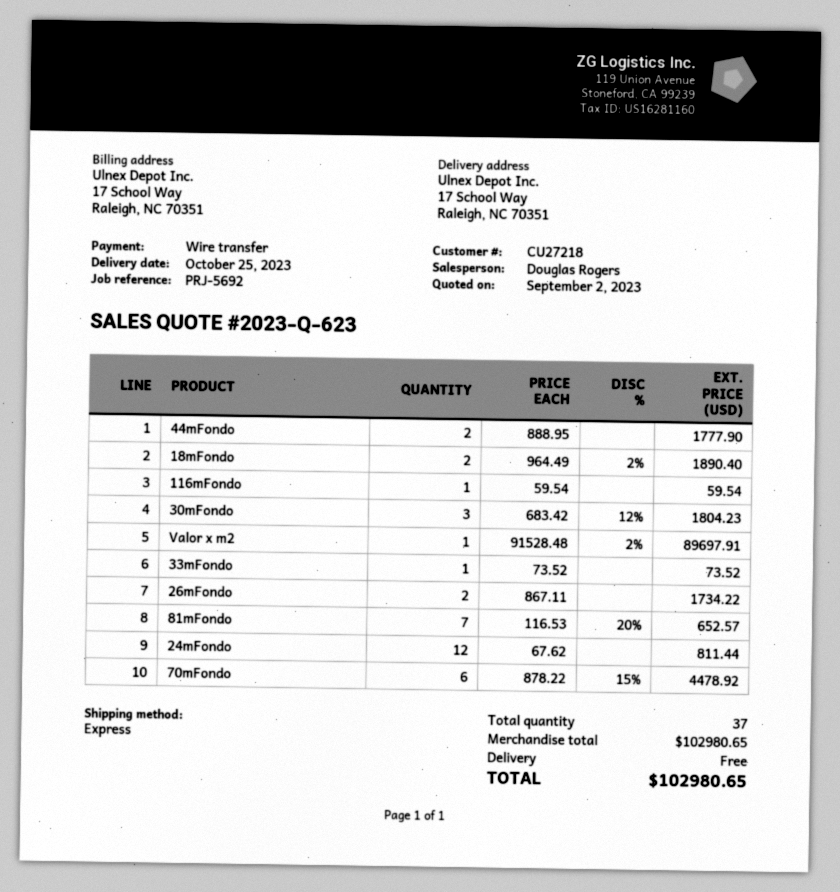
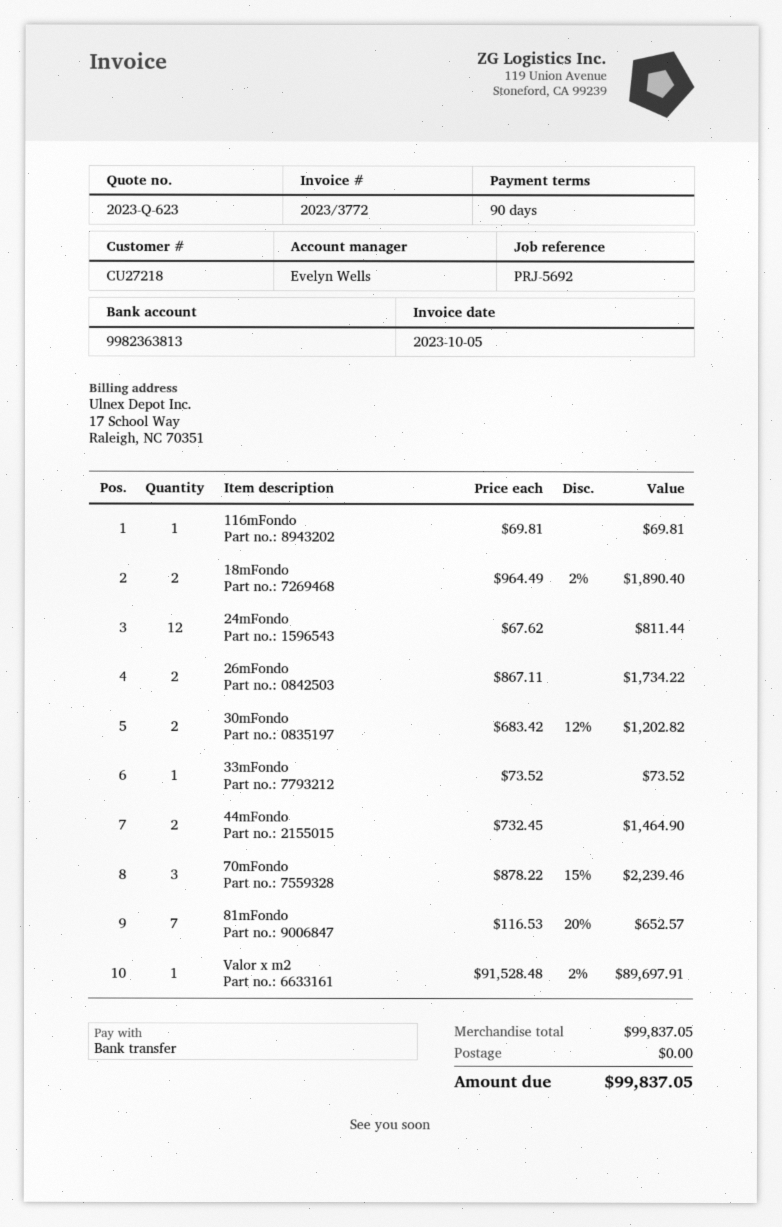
sales rep: Douglas Rogers -> Evelyn Wells
44mFondo: 2 x 888.95 = 1777.90 -> 2 x 732.45 = 1464.90
116mFondo: 1 x 59.54 = 59.54 -> 1 x 69.81 = 69.81
30mFondo: 3 x 683.42 - 12% = 1804.23 -> 2 x 683.42 - 12% = 1202.82
70mFondo: 6 x 878.22 - 15% = 4478.92 -> 3 x 878.22 - 15% = 2239.46
subtotal: 102980.65 -> 99837.05
total: 102980.65 -> 99837.05

